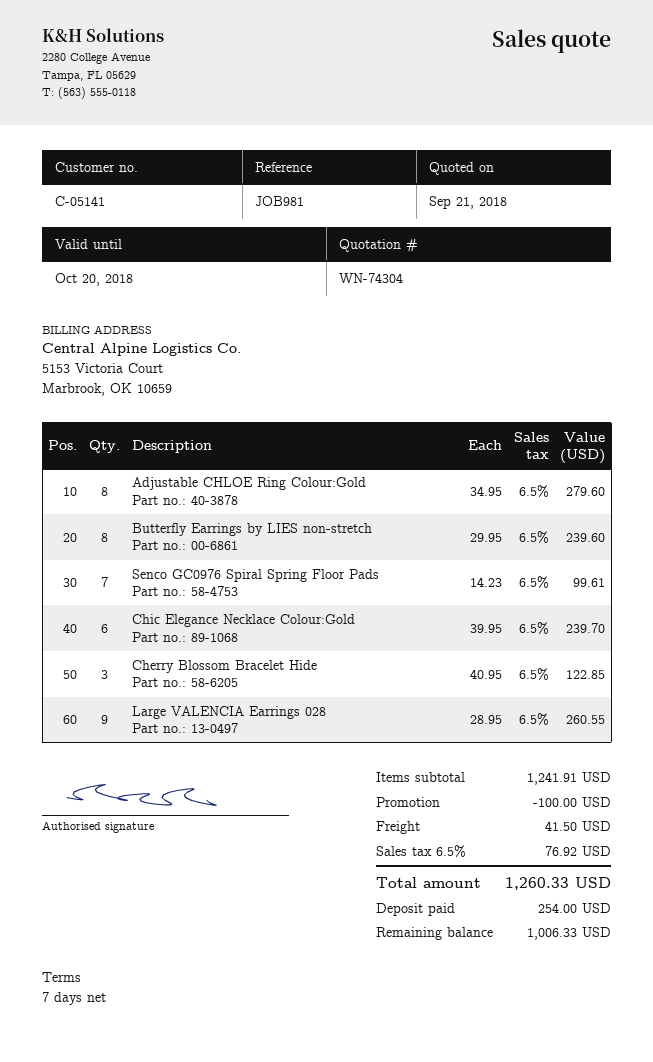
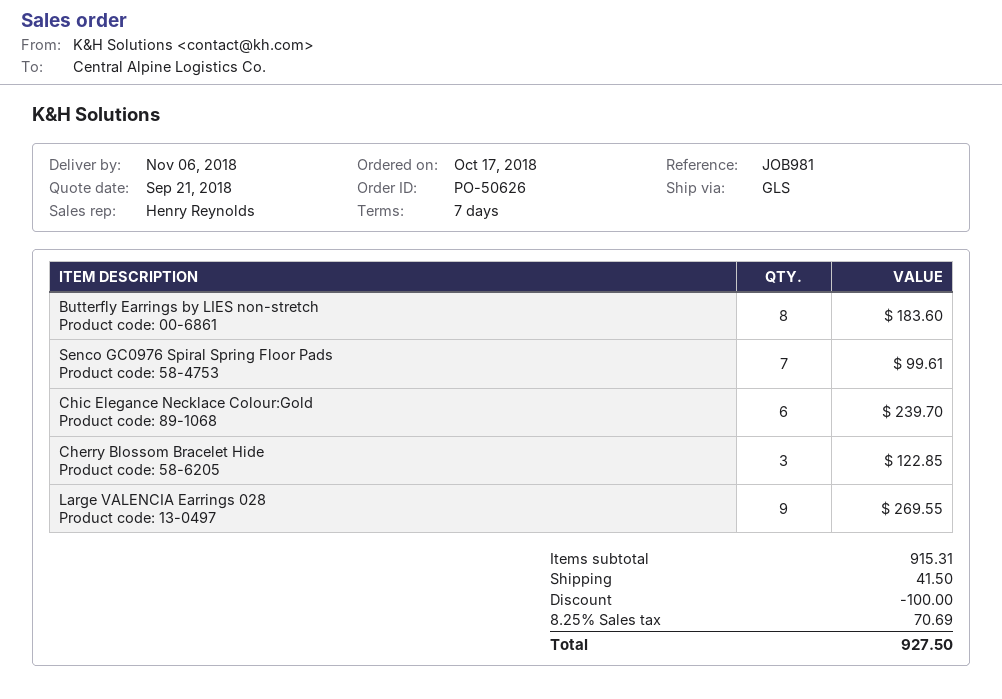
Adjustable CHLOE Ring Colour:Gold: 8 for 279.60 -> none
Butterfly Earrings by LIES non-stretch: 8 for 239.60 -> 8 for 183.60
Large VALENCIA Earrings 028: 9 for 260.55 -> 9 for 269.55
subtotal: 1241.91 -> 915.31
tax: 6.5% = 76.92 -> 8.25% = 70.69
total: 1260.33 -> 927.50

